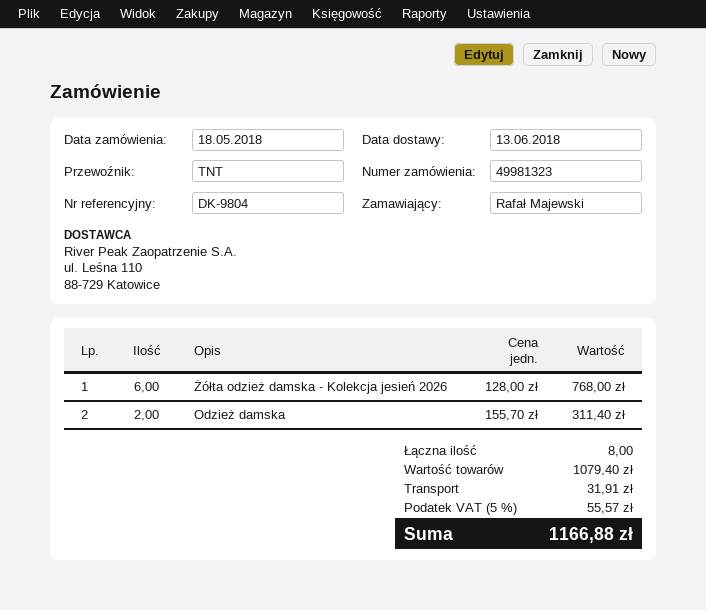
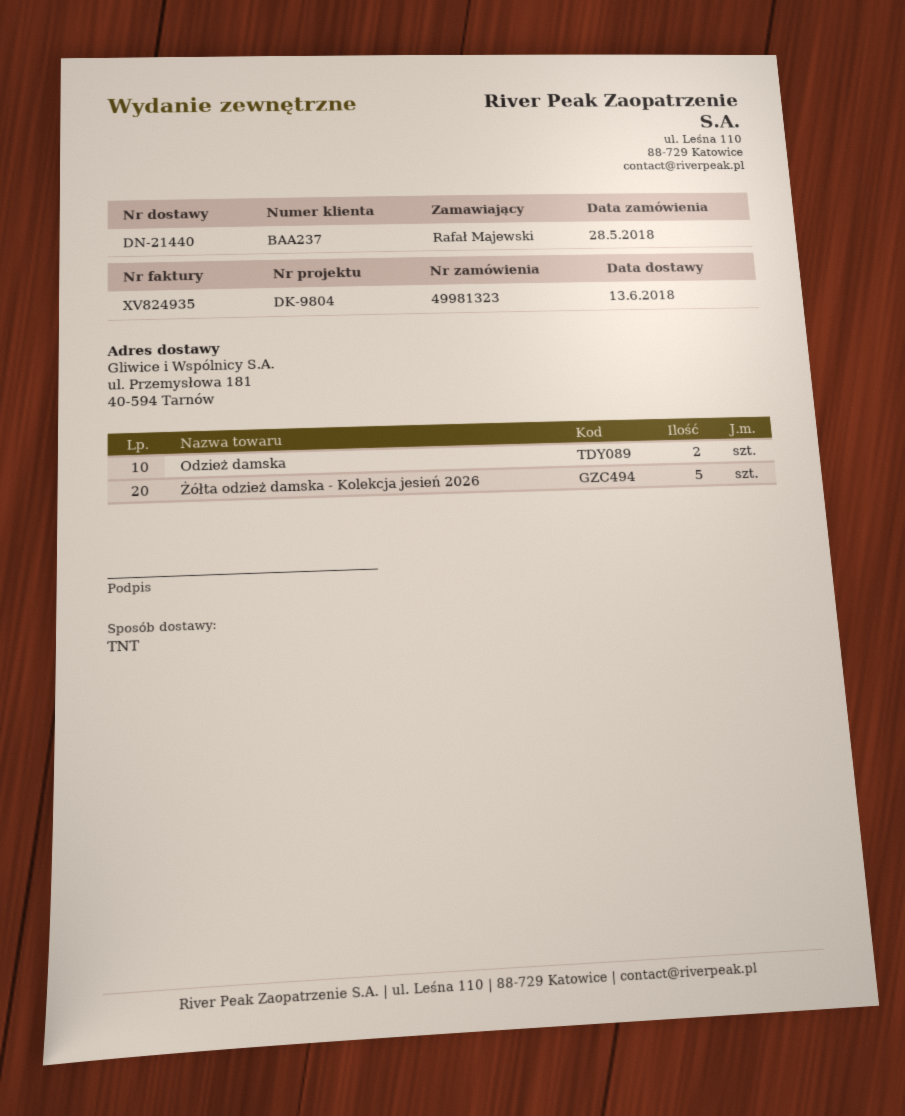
order date: 2018-05-18 -> 2018-05-28
Żółta odzież damska - Kolekcja jesień 2026: 6 -> 5

